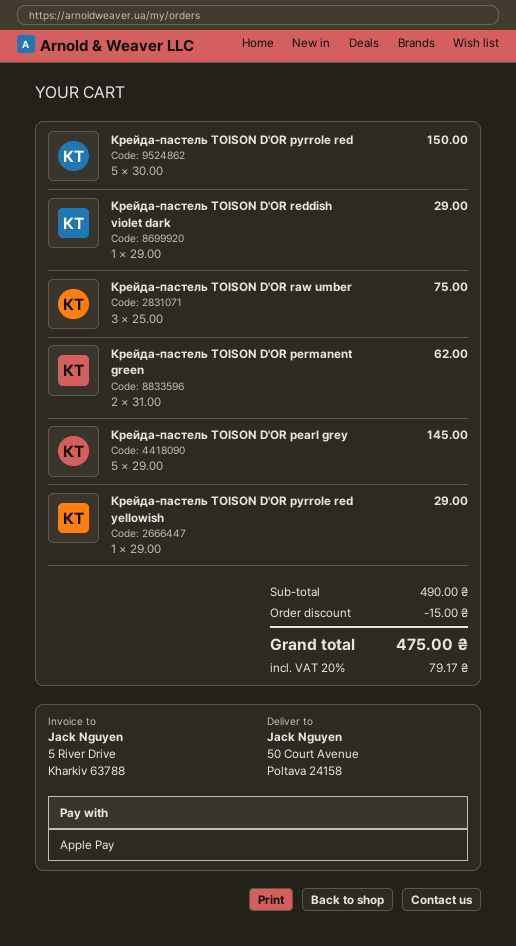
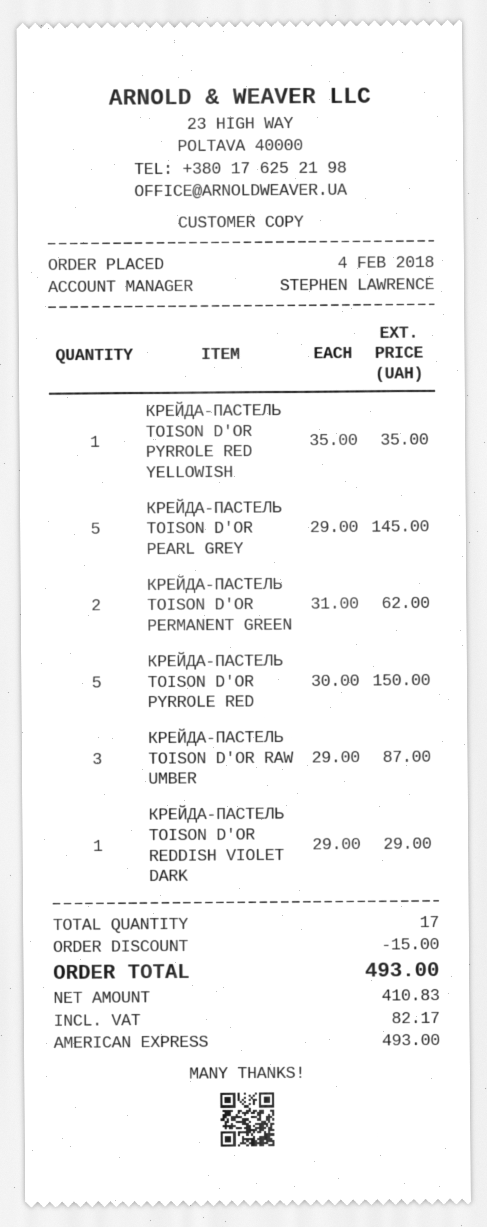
payment method: Apple Pay -> American Express
Крейда-пастель TOISON D'OR raw umber: 3 x 25.00 = 75.00 -> 3 x 29.00 = 87.00
Крейда-пастель TOISON D'OR pyrrole red yellowish: 1 x 29.00 = 29.00 -> 1 x 35.00 = 35.00
tax: 79.17 -> 82.17
total: 475.00 -> 493.00

